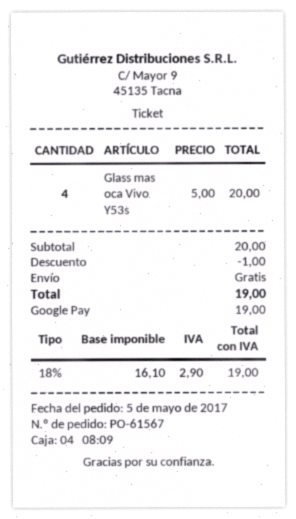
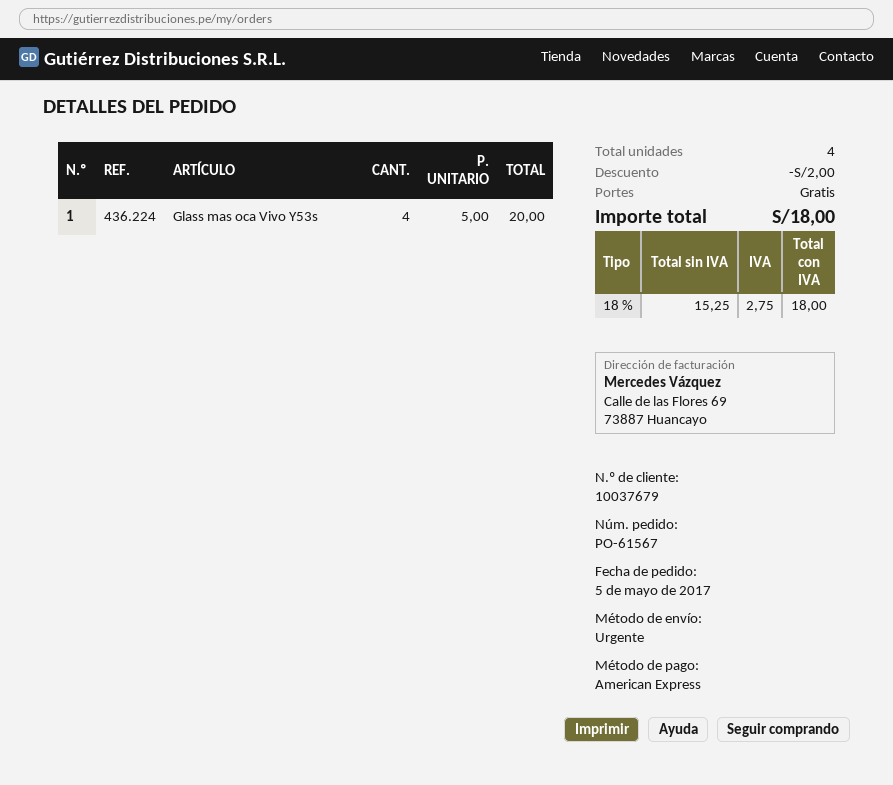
payment method: Google Pay -> American Express
discount: 1.00 -> 2.00
net: 16.10 -> 15.25
tax: 18% = 2.90 -> 18% = 2.75
total: 19.00 -> 18.00

